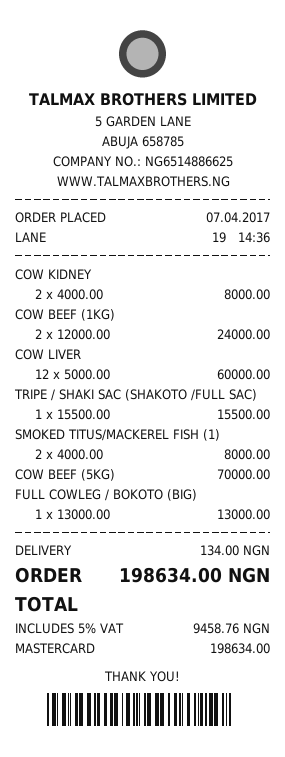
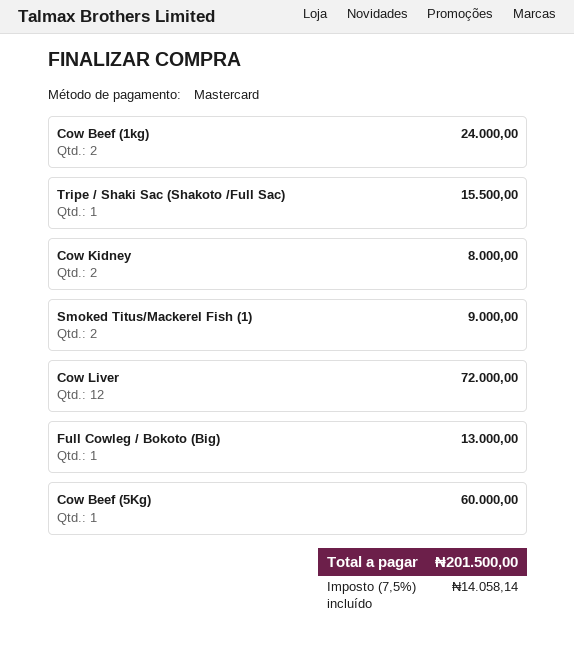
COW LIVER: 12 for 60000.00 -> 12 for 72000.00
SMOKED TITUS/MACKEREL FISH (1): 2 for 8000.00 -> 2 for 9000.00
COW BEEF (5KG): 1 for 70000.00 -> 1 for 60000.00
shipping: 134.00 -> none
tax: 5% = 9458.76 -> 7.5% = 14058.14
total: 198634.00 -> 201500.00

